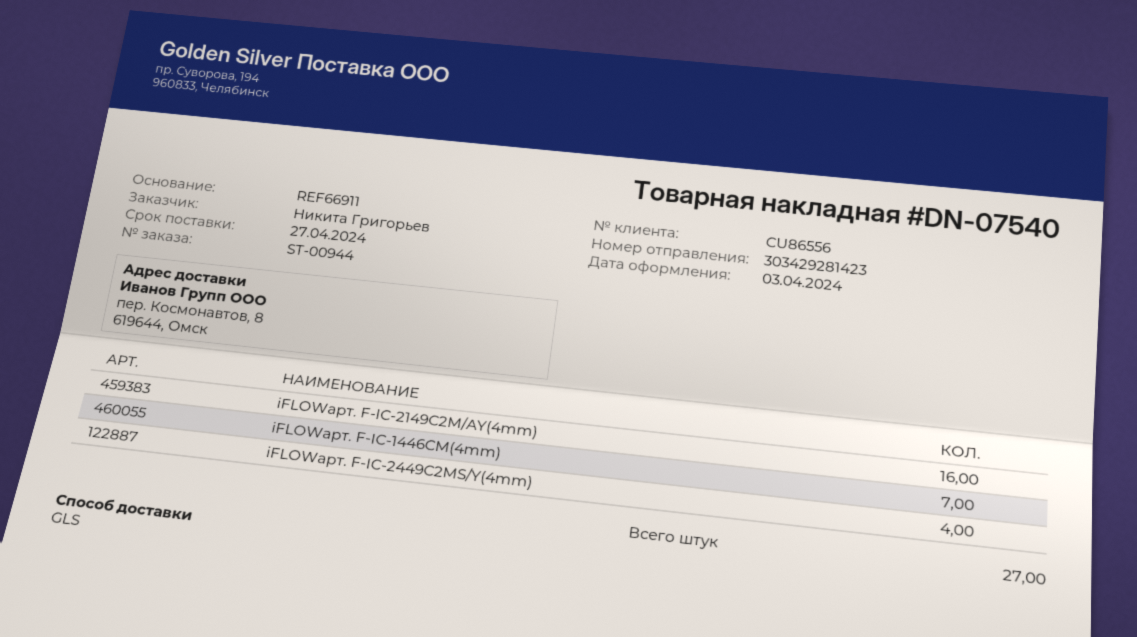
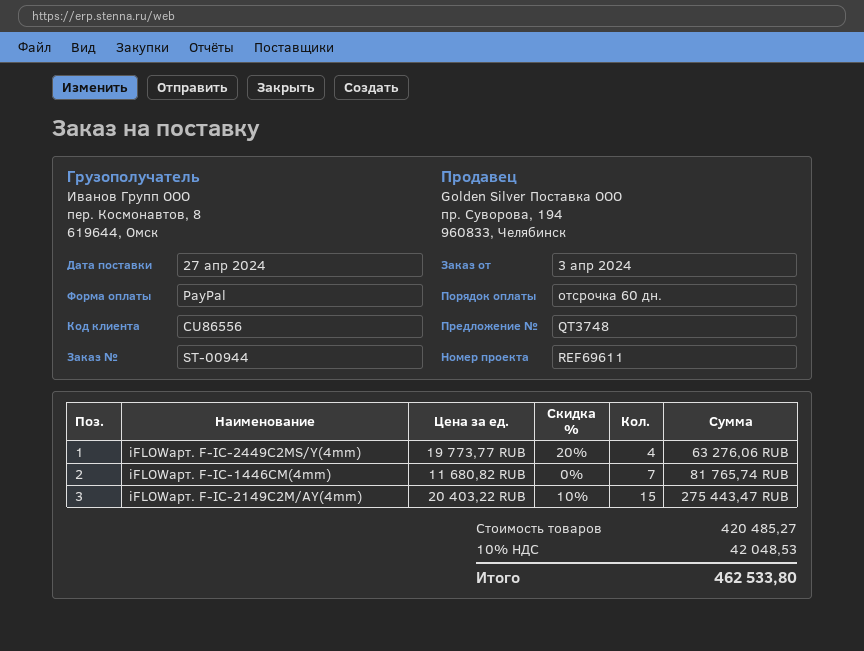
reference: REF66911 -> REF69611
iFLOWарт. F-IC-2149C2M/AY(4mm): 16 -> 15

